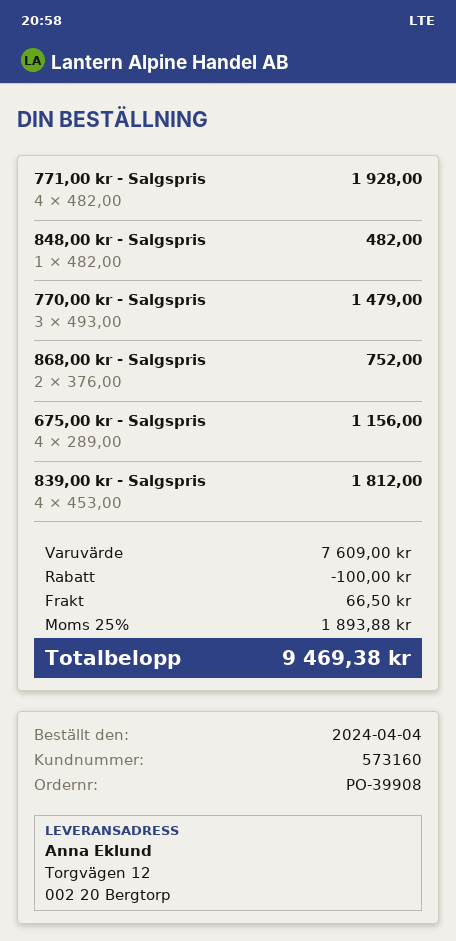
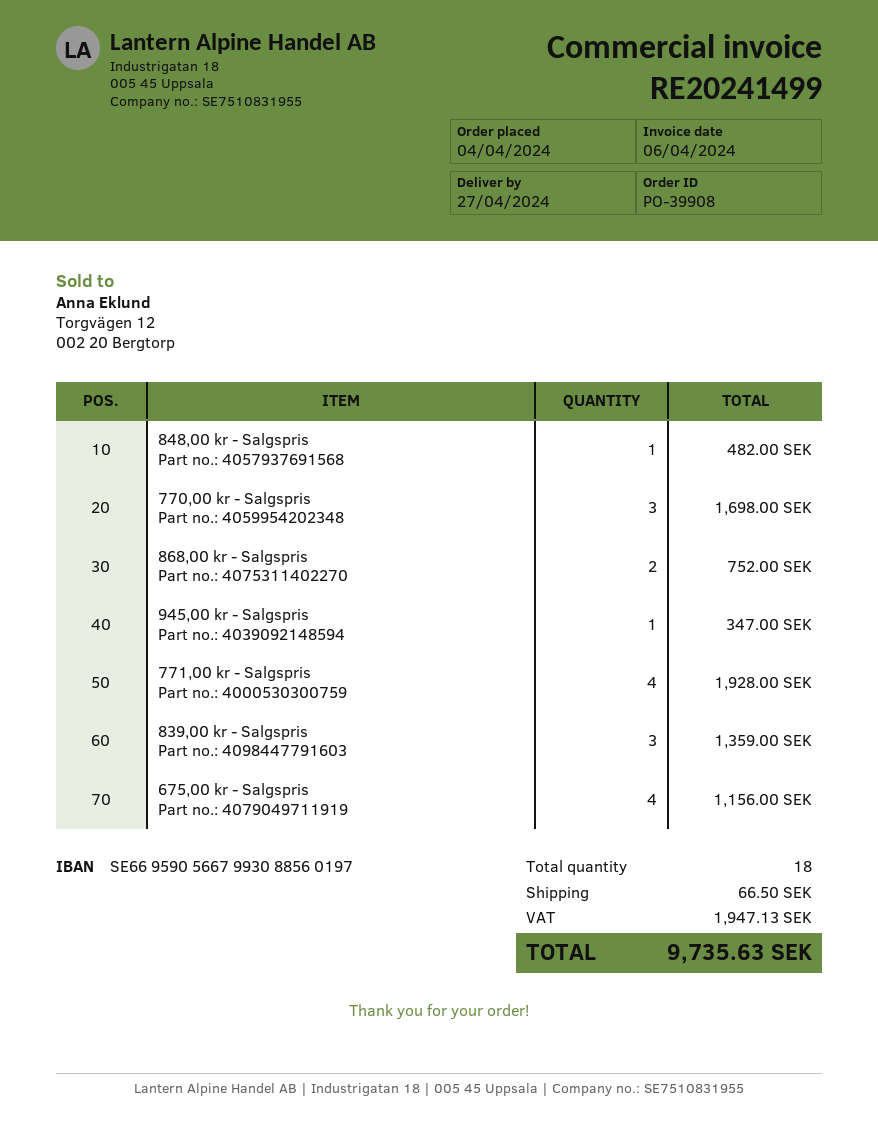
770,00 kr - Salgspris: 3 for 1479.00 -> 3 for 1698.00
839,00 kr - Salgspris: 4 for 1812.00 -> 3 for 1359.00
945,00 kr - Salgspris: none -> 1 for 347.00
discount: 100.00 -> none
tax: 1893.88 -> 1947.13
total: 9469.38 -> 9735.63

